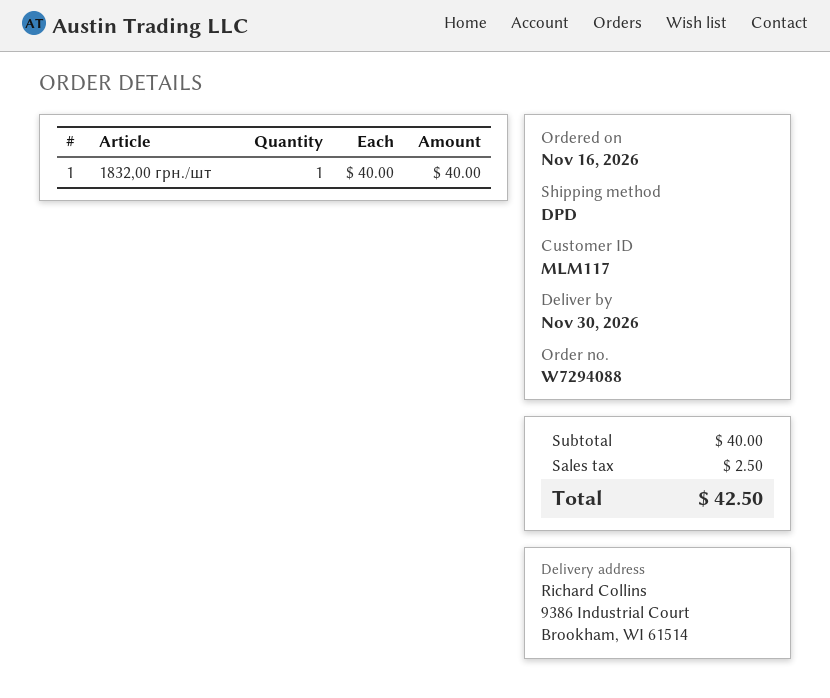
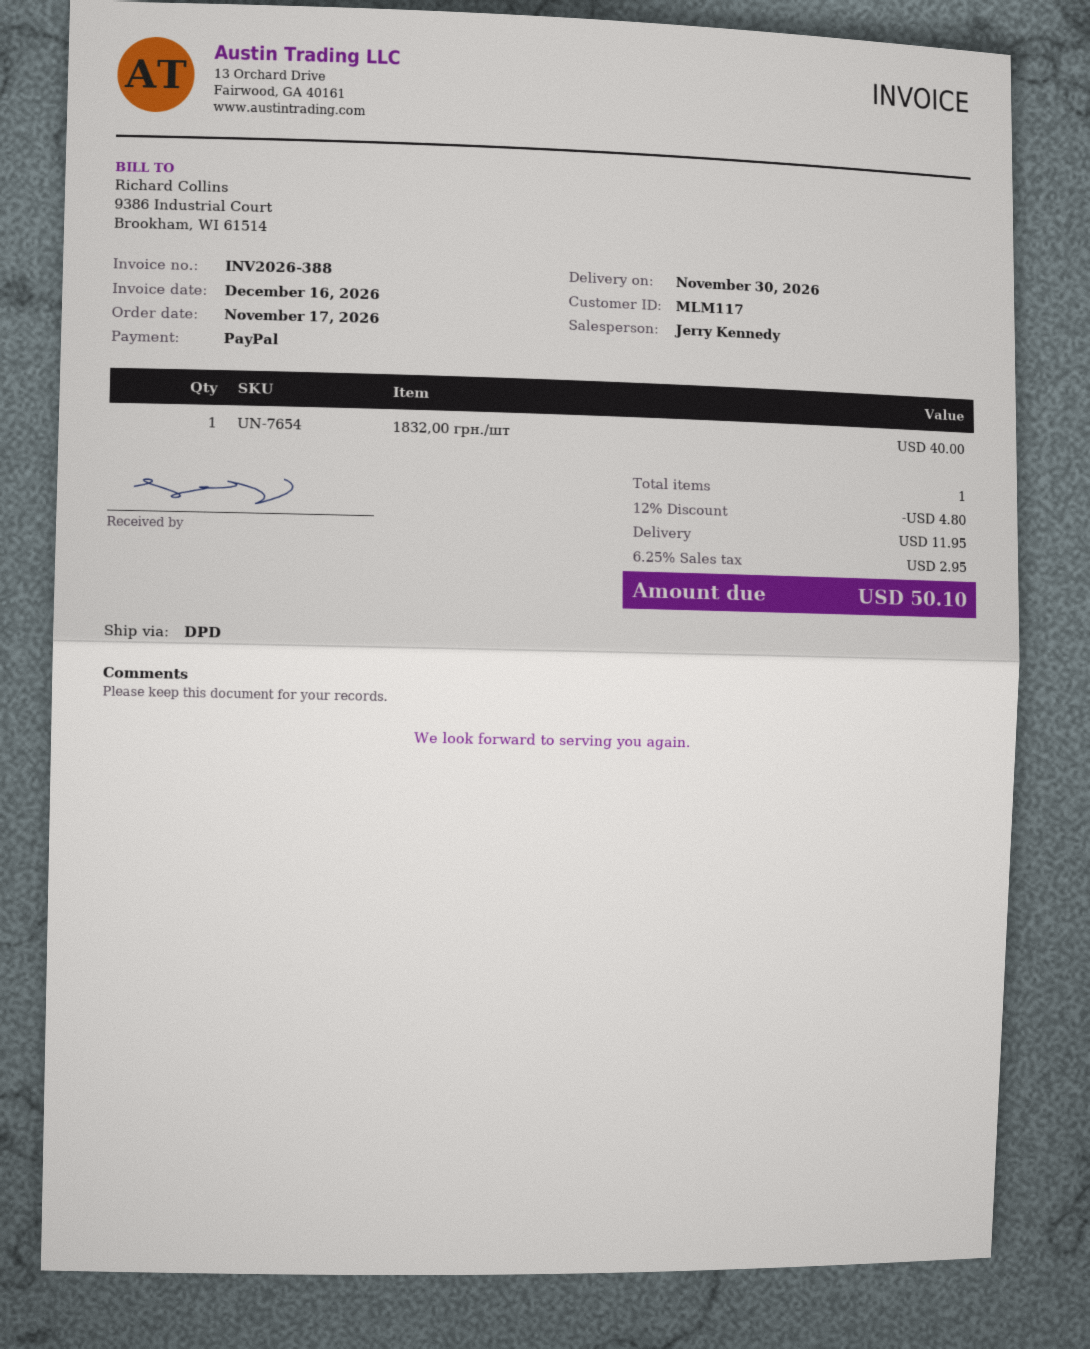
order date: 2026-11-16 -> 2026-11-17
discount: none -> 12% = 4.80
shipping: none -> 11.95
tax: 2.50 -> 2.95
total: 42.50 -> 50.10

